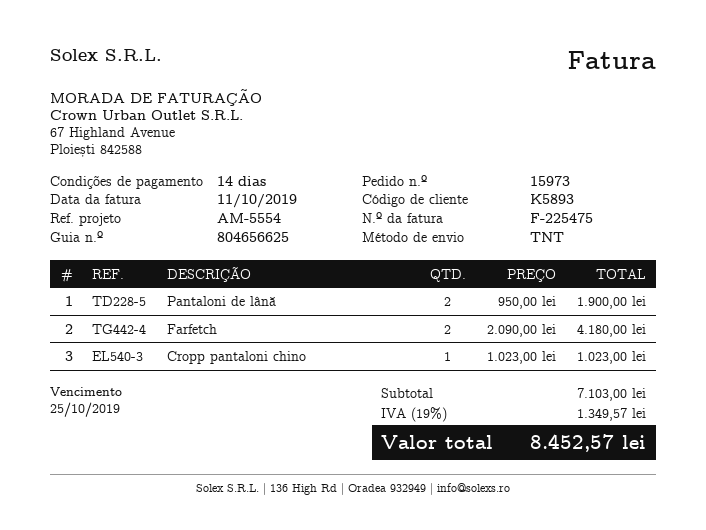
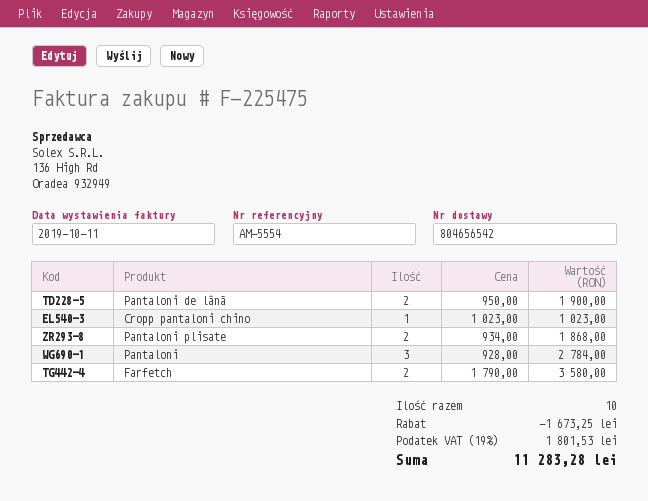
delivery note number: 804656625 -> 804656542
Farfetch: 2 x 2090.00 = 4180.00 -> 2 x 1790.00 = 3580.00
Pantaloni plisate: none -> 2 x 934.00 = 1868.00
Pantaloni: none -> 3 x 928.00 = 2784.00
discount: none -> 1673.25
tax: 19% = 1349.57 -> 19% = 1801.53
total: 8452.57 -> 11283.28

